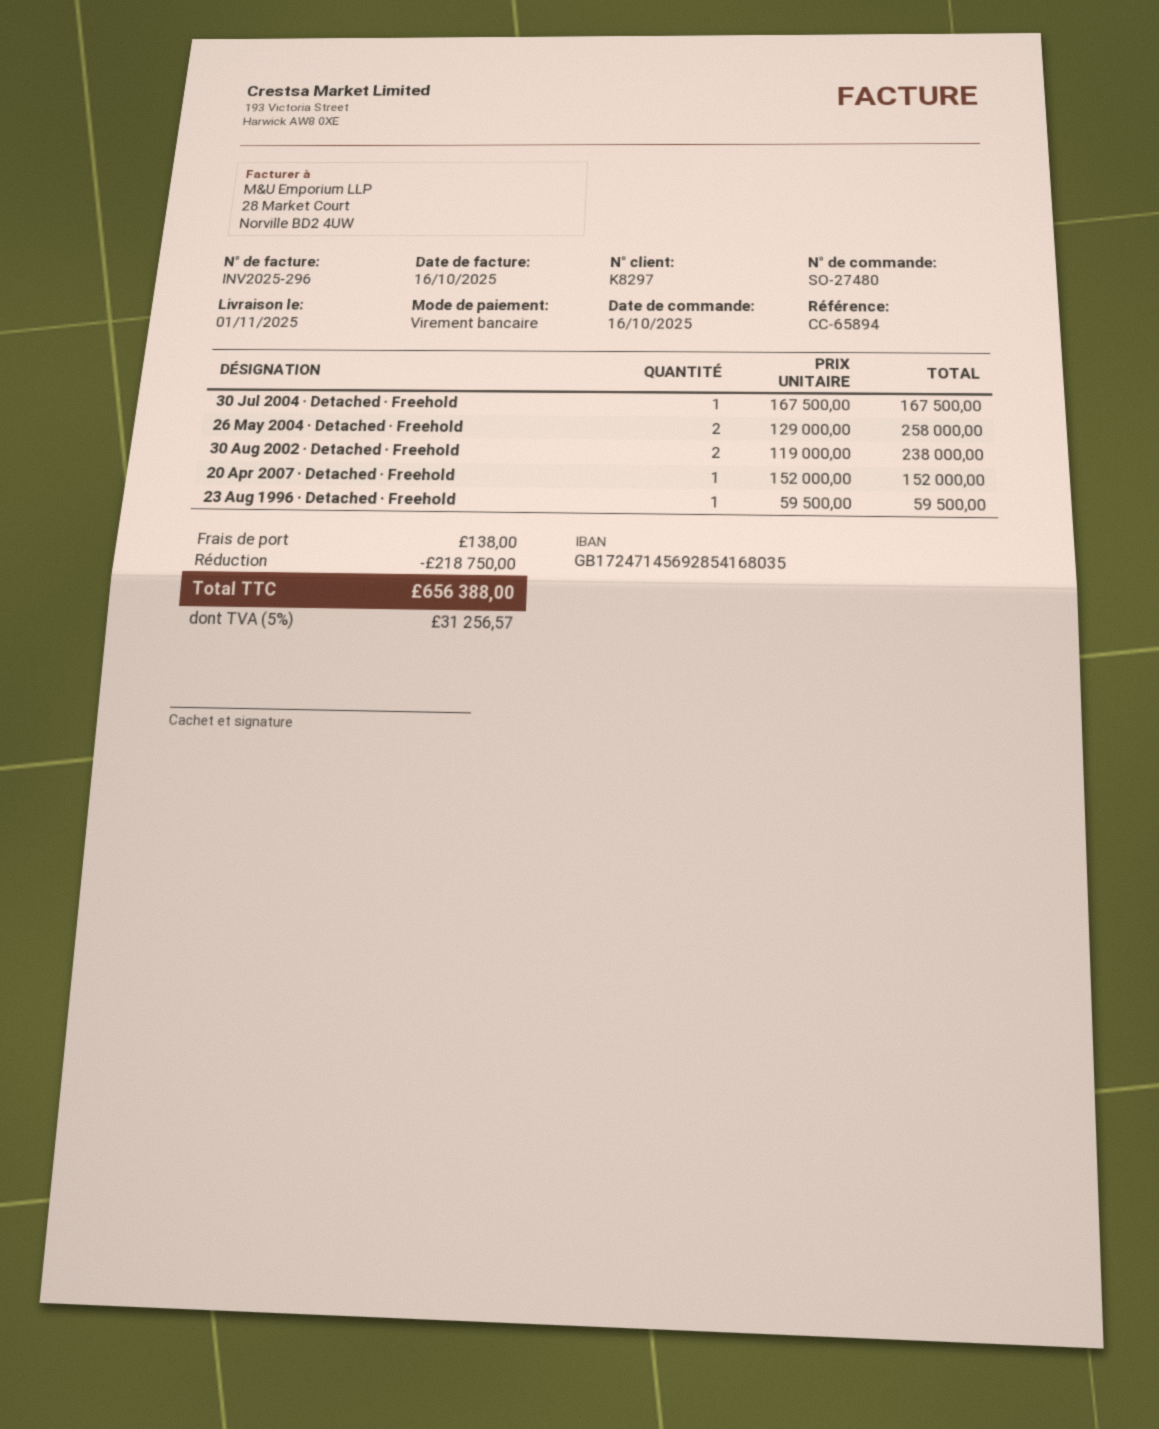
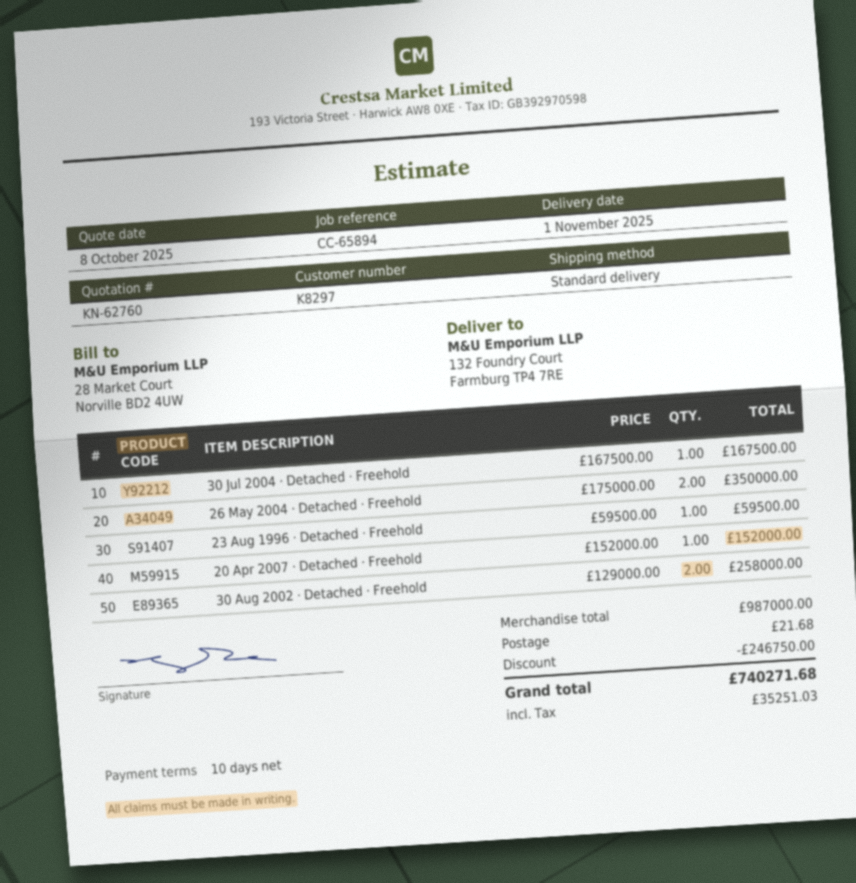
26 May 2004 · Detached · Freehold: 2 x 129000.00 = 258000.00 -> 2 x 175000.00 = 350000.00
30 Aug 2002 · Detached · Freehold: 2 x 119000.00 = 238000.00 -> 2 x 129000.00 = 258000.00
discount: 218750.00 -> 246750.00
shipping: 138.00 -> 21.68
tax: 31256.57 -> 35251.03
total: 656388.00 -> 740271.68

